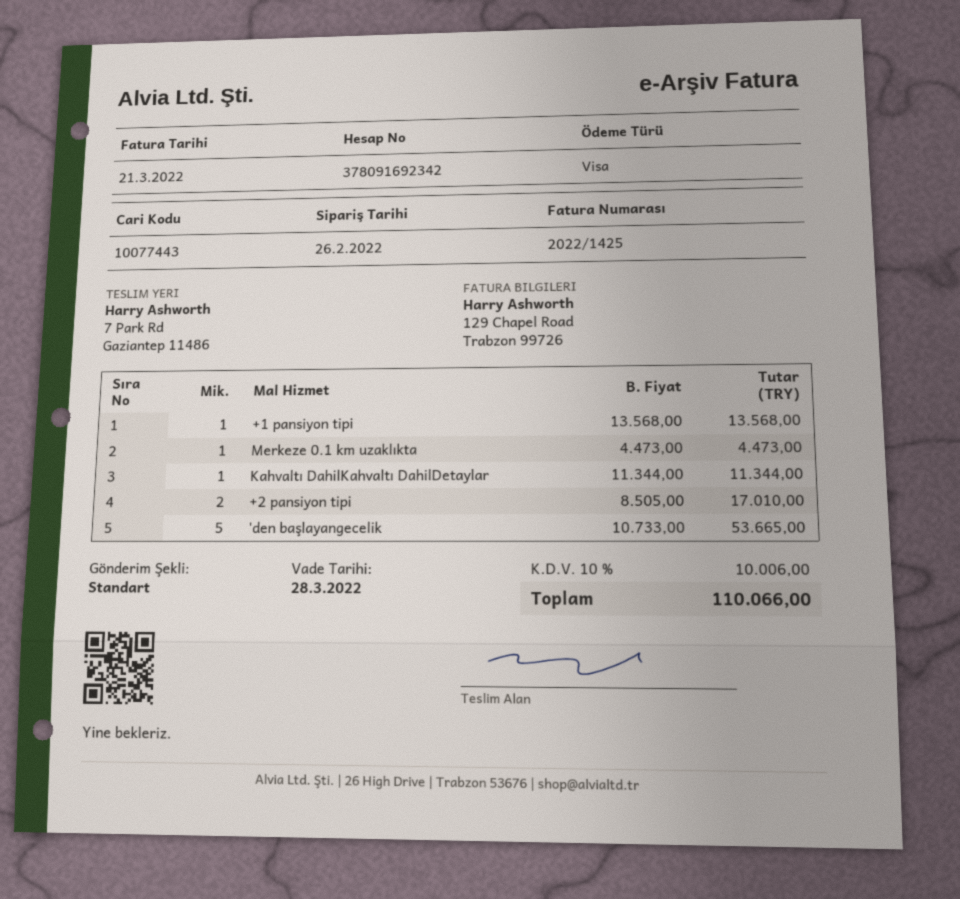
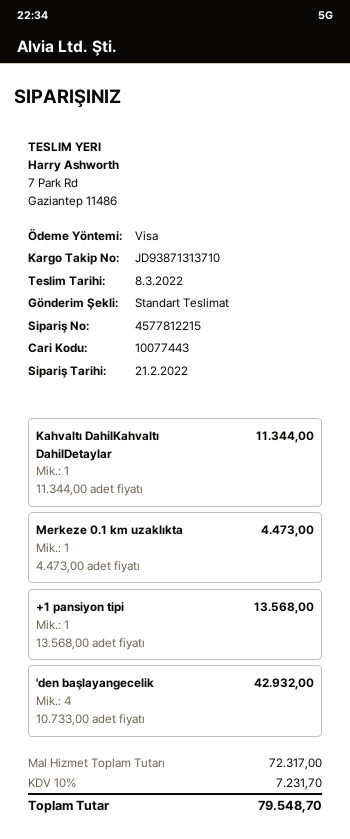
order date: 2022-02-26 -> 2022-02-21
+2 pansiyon tipi: 2 x 8505.00 = 17010.00 -> none
'den başlayangecelik: 5 x 10733.00 = 53665.00 -> 4 x 10733.00 = 42932.00
tax: 10% = 10006.00 -> 10% = 7231.70
total: 110066.00 -> 79548.70

